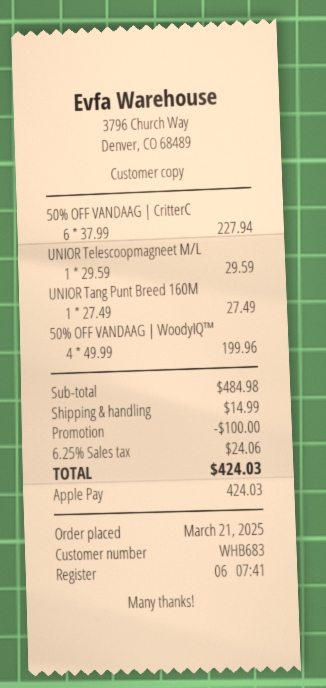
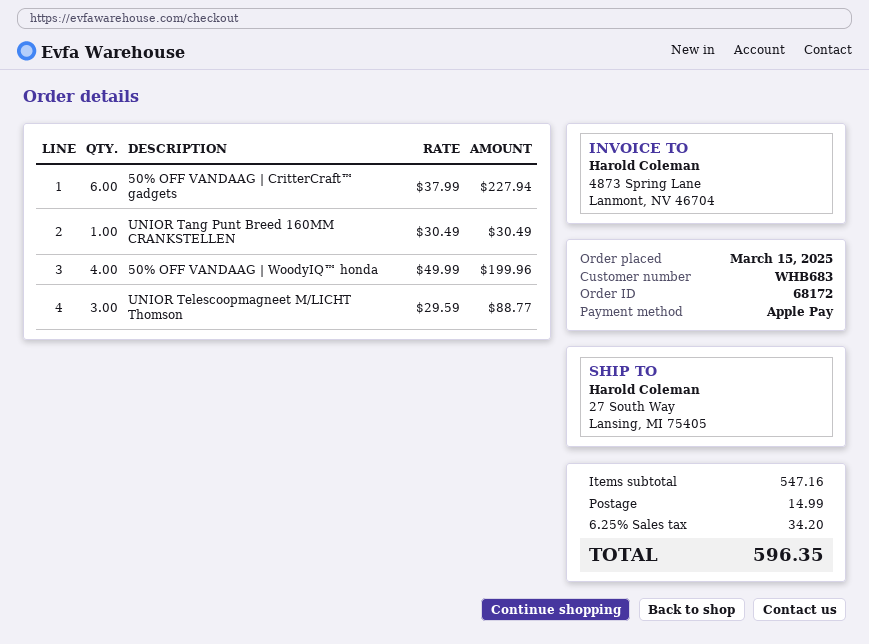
order date: 2025-03-21 -> 2025-03-15
UNIOR Telescoopmagneet M/L: 1 x 29.59 = 29.59 -> 3 x 29.59 = 88.77
UNIOR Tang Punt Breed 160M: 1 x 27.49 = 27.49 -> 1 x 30.49 = 30.49
subtotal: 484.98 -> 547.16
discount: 100.00 -> none
tax: 6.25% = 24.06 -> 6.25% = 34.20
total: 424.03 -> 596.35

